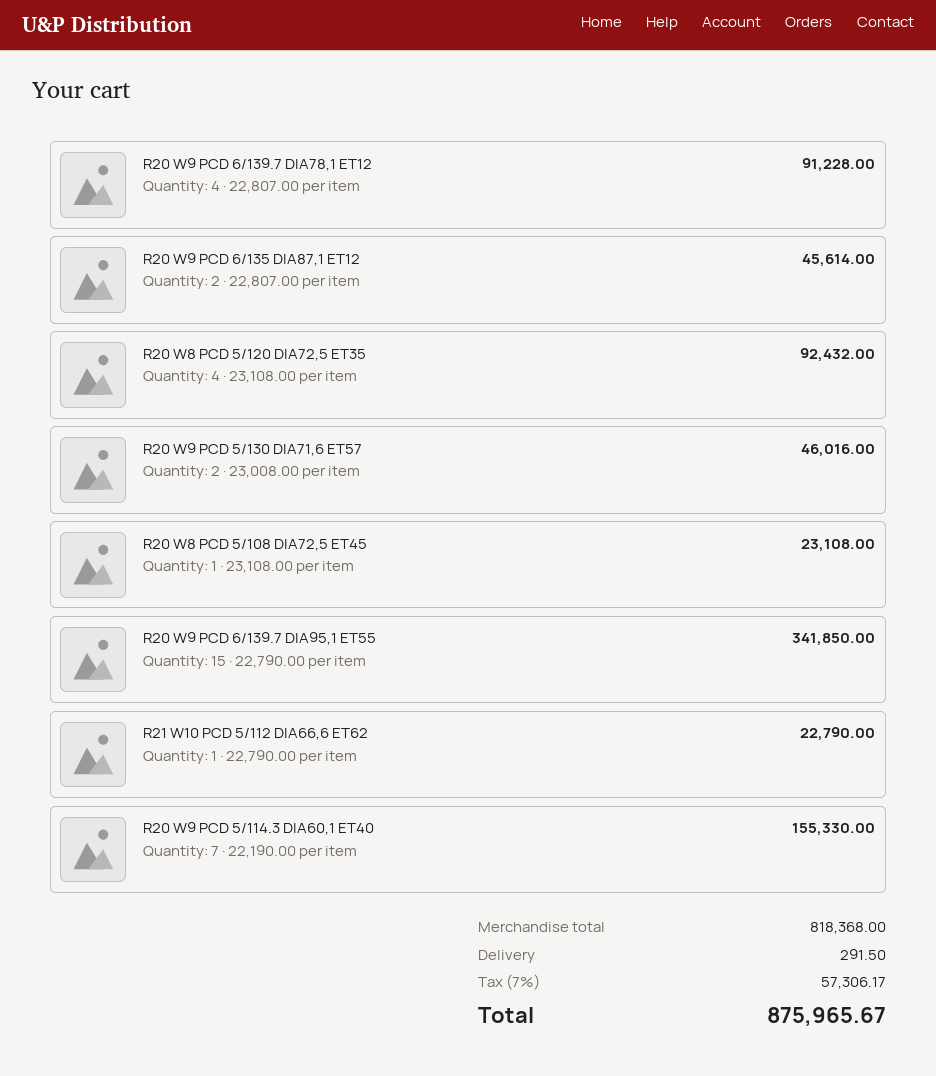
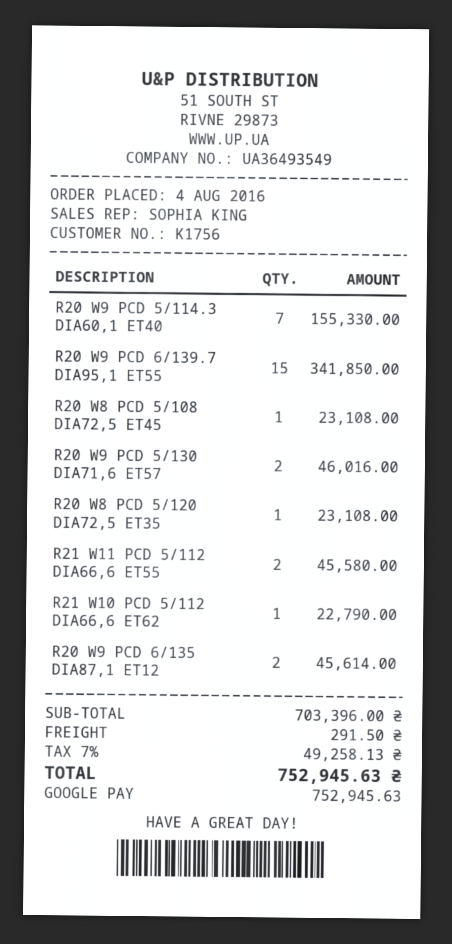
R20 W9 PCD 6/139.7 DIA78,1 ET12: 4 for 91228.00 -> none
R20 W8 PCD 5/120 DIA72,5 ET35: 4 for 92432.00 -> 1 for 23108.00
R21 W11 PCD 5/112 DIA66,6 ET55: none -> 2 for 45580.00
subtotal: 818368.00 -> 703396.00
tax: 7% = 57306.17 -> 7% = 49258.13
total: 875965.67 -> 752945.63

